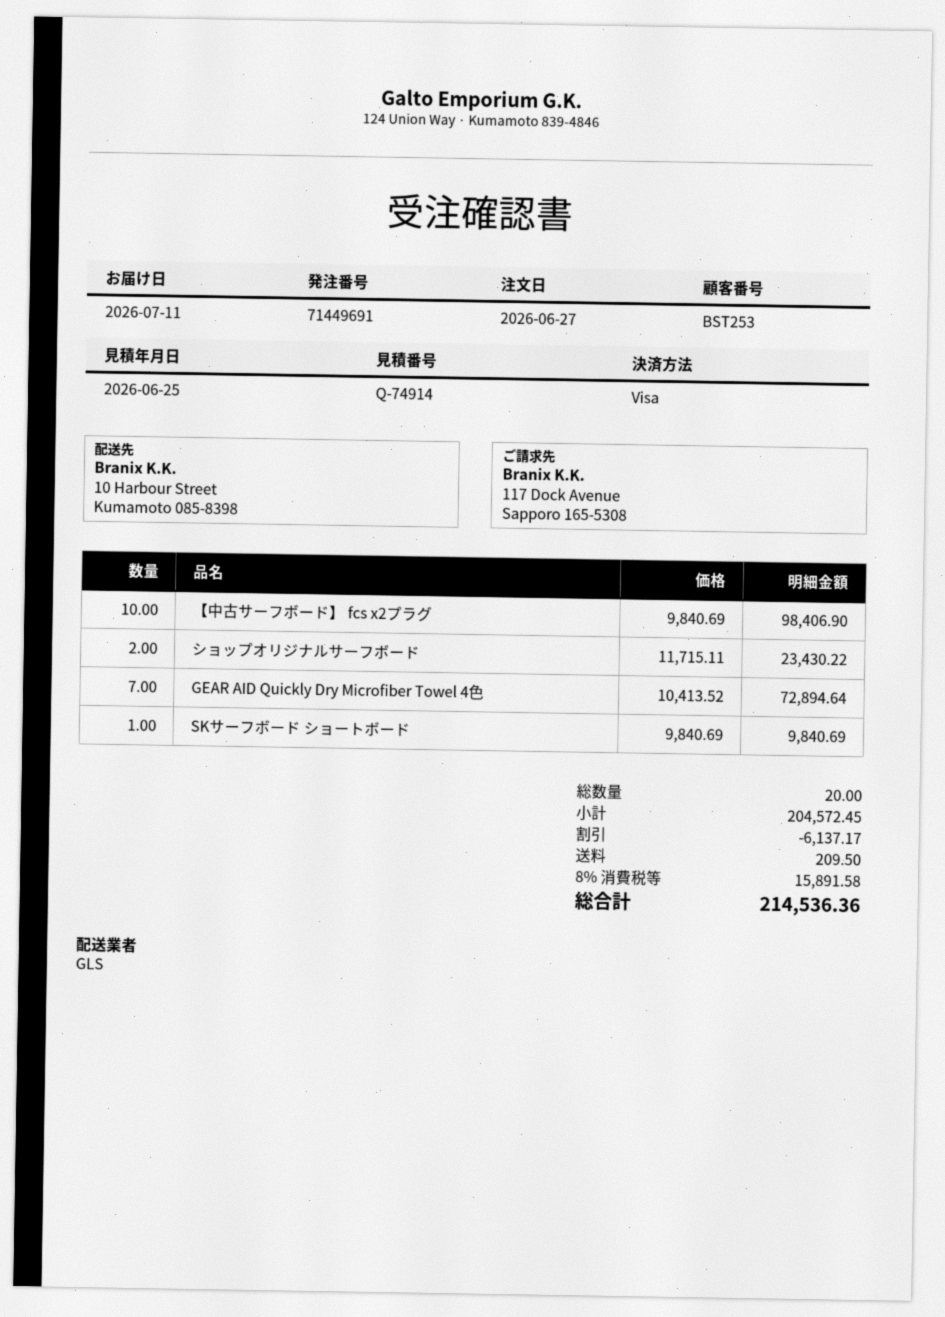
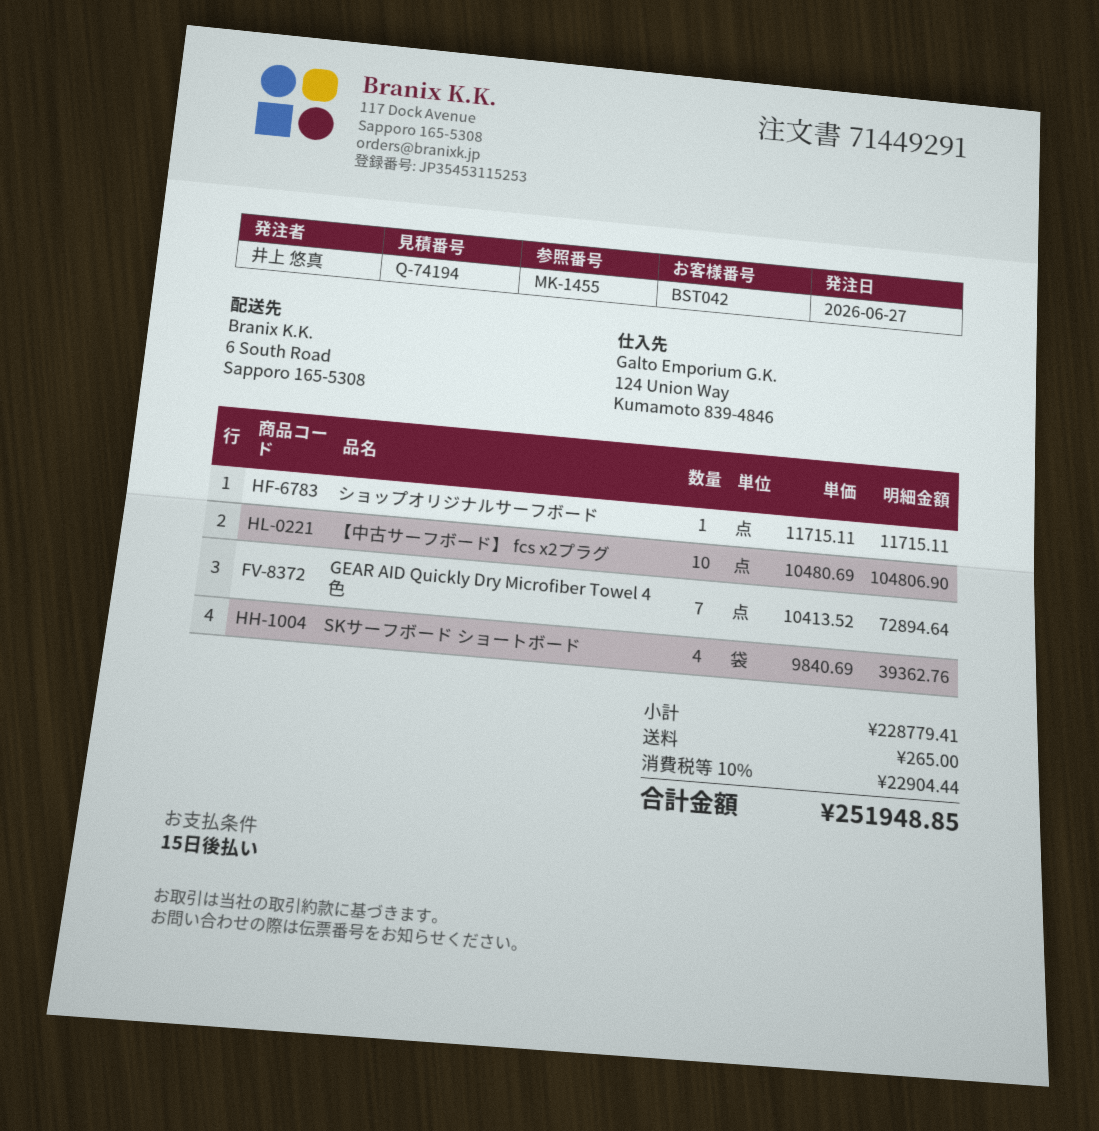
quote number: Q-74914 -> Q-74194
order number: 71449691 -> 71449291
customer number: BST253 -> BST042
ship to: 10 Harbour Street, Kumamoto 085-8398 -> 6 South Road, Sapporo 165-5308
【中古サーフボード】 fcs x2プラグ: 10 x 9840.69 = 98406.90 -> 10 x 10480.69 = 104806.90
ショップオリジナルサーフボード: 2 x 11715.11 = 23430.22 -> 1 x 11715.11 = 11715.11
SKサーフボード ショートボード: 1 x 9840.69 = 9840.69 -> 4 x 9840.69 = 39362.76
subtotal: 204572.45 -> 228779.41
discount: 6137.17 -> none
shipping: 209.50 -> 265.00
tax: 8% = 15891.58 -> 10% = 22904.44
total: 214536.36 -> 251948.85

